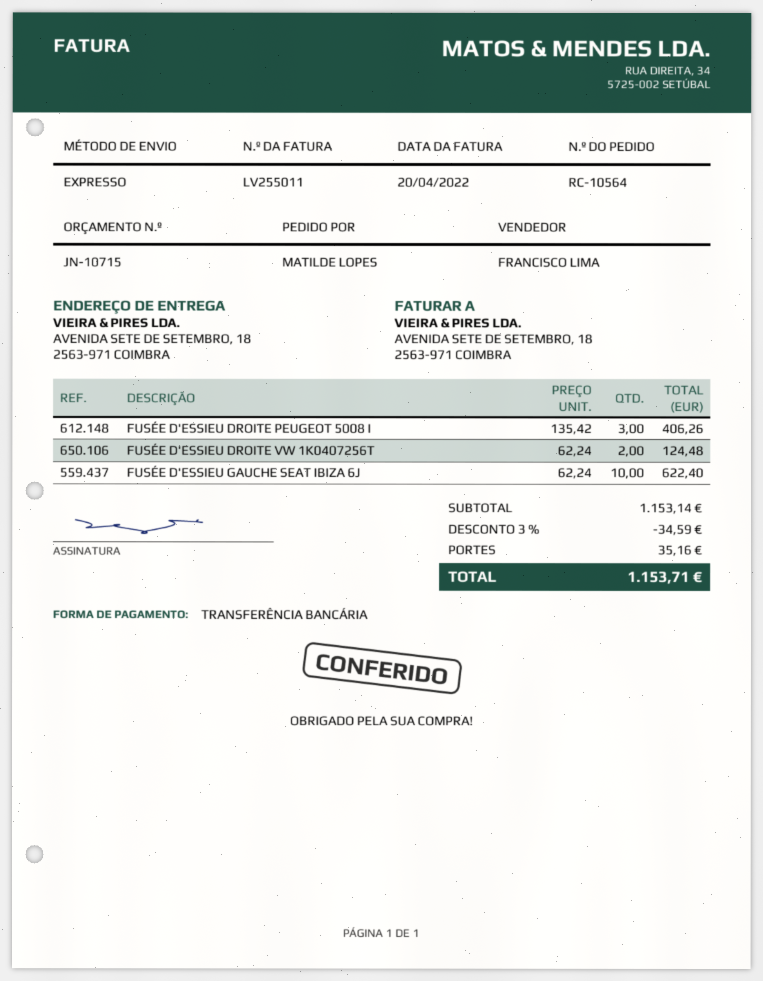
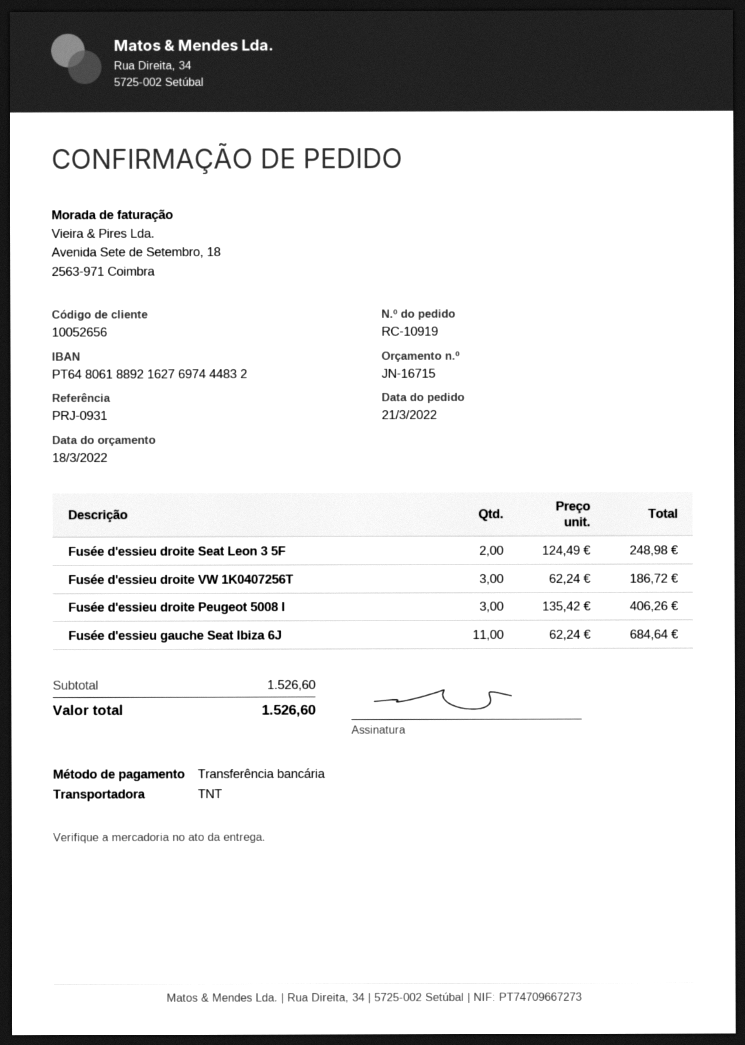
quote number: JN-10715 -> JN-16715
order number: RC-10564 -> RC-10919
shipping method: express -> TNT
FUSÉE D'ESSIEU DROITE VW 1K0407256T: 2 x 62.24 = 124.48 -> 3 x 62.24 = 186.72
FUSÉE D'ESSIEU GAUCHE SEAT IBIZA 6J: 10 x 62.24 = 622.40 -> 11 x 62.24 = 684.64
Fusée d'essieu droite Seat Leon 3 5F: none -> 2 x 124.49 = 248.98
subtotal: 1153.14 -> 1526.60
discount: 3% = 34.59 -> none
shipping: 35.16 -> none
total: 1153.71 -> 1526.60

